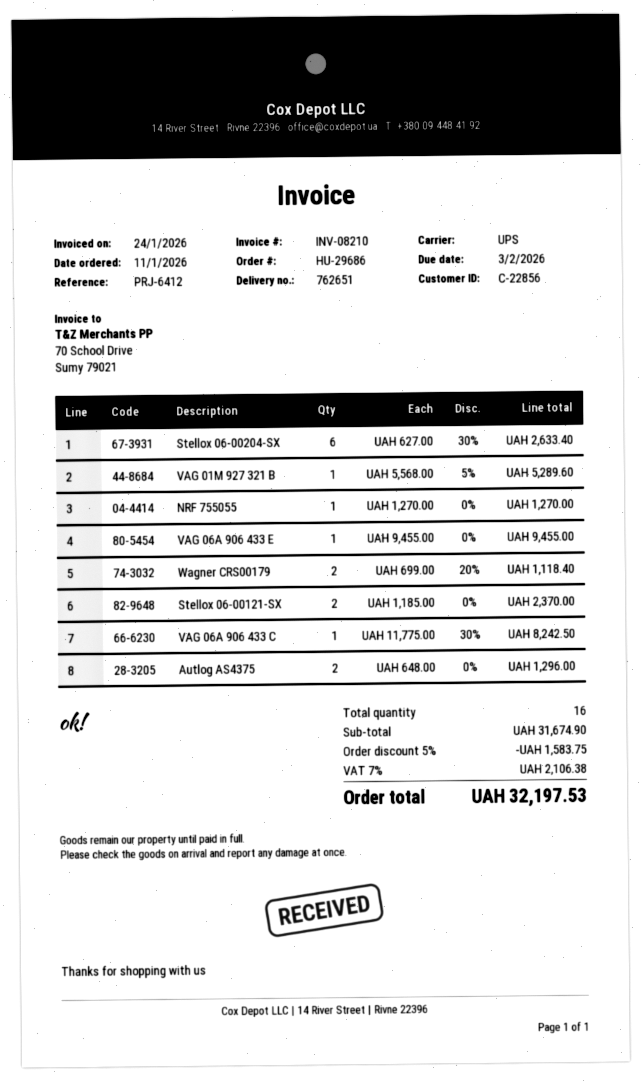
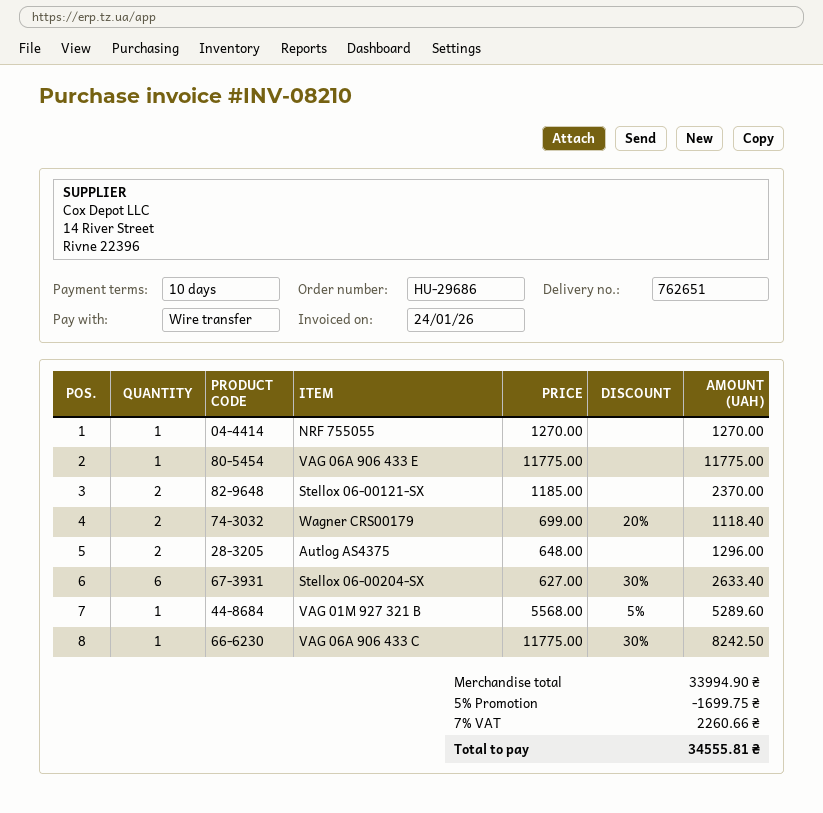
VAG 06A 906 433 E: 1 x 9455.00 = 9455.00 -> 1 x 11775.00 = 11775.00
subtotal: 31674.90 -> 33994.90
discount: 5% = 1583.75 -> 5% = 1699.75
tax: 7% = 2106.38 -> 7% = 2260.66
total: 32197.53 -> 34555.81

